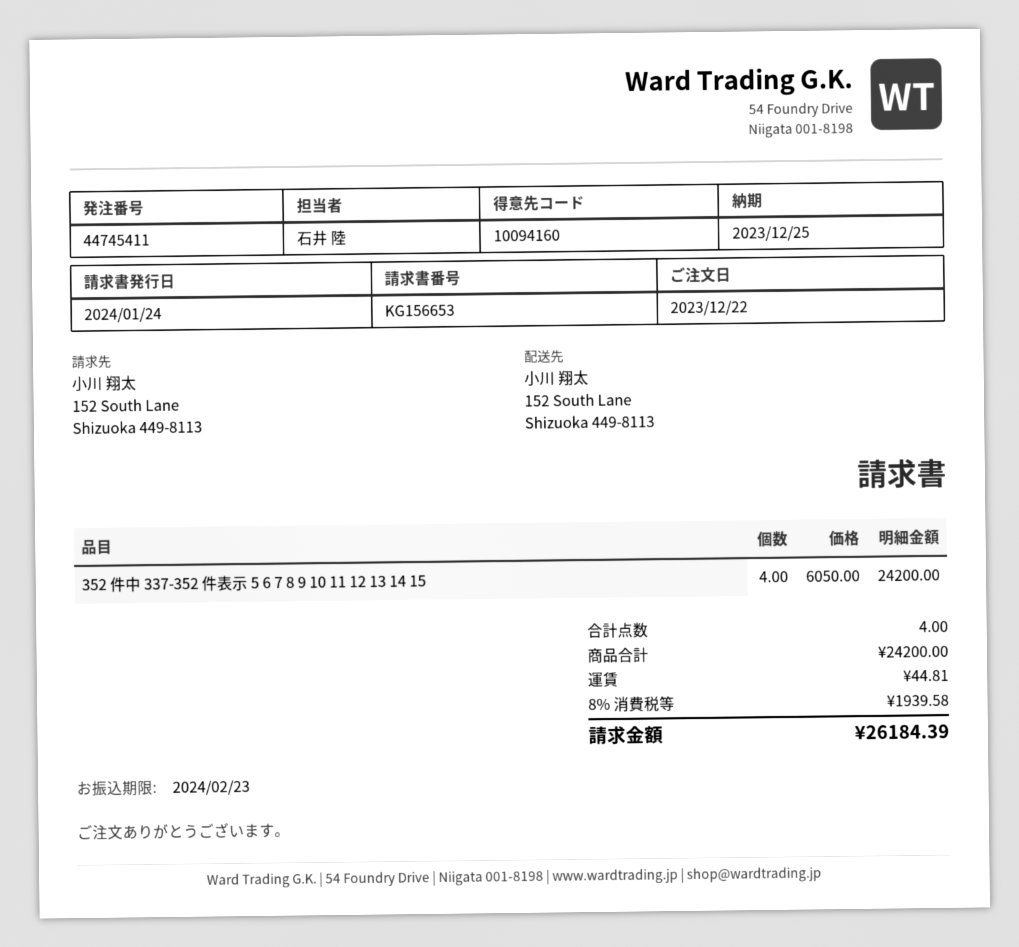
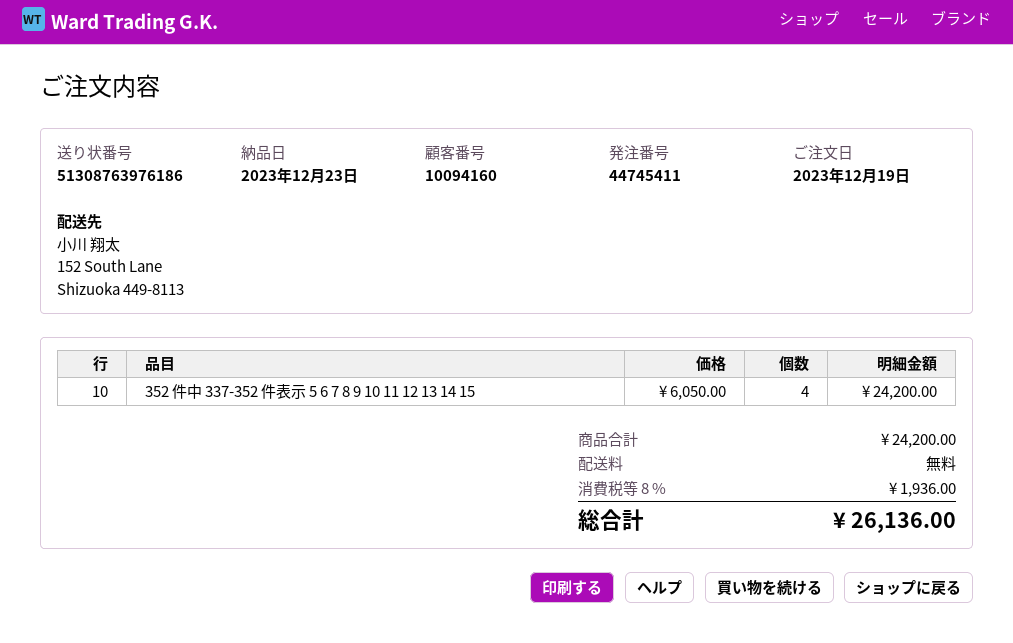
order date: 2023-12-22 -> 2023-12-19
delivery date: 2023-12-25 -> 2023-12-23
shipping: 44.81 -> 0.00
tax: 8% = 1939.58 -> 8% = 1936.00
total: 26184.39 -> 26136.00

